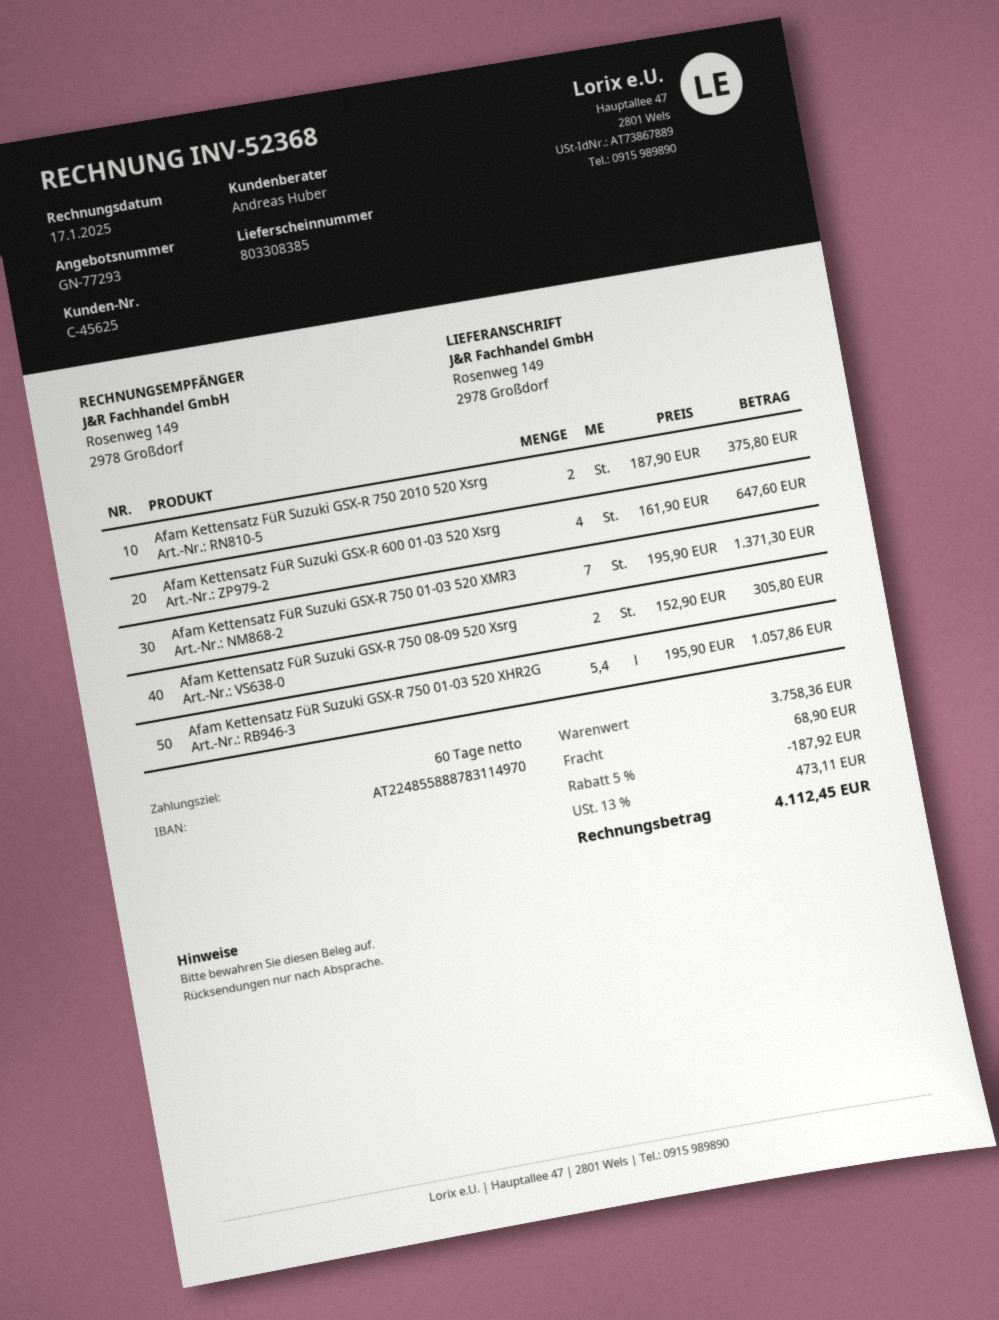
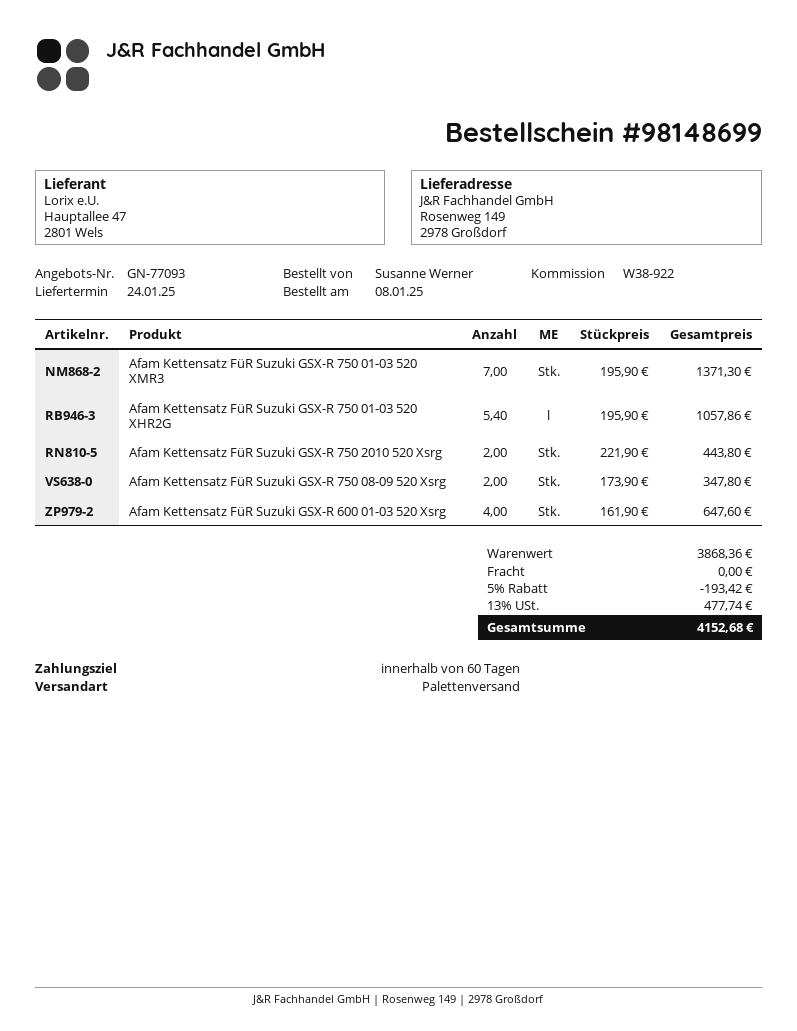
quote number: GN-77293 -> GN-77093
Afam Kettensatz FüR Suzuki GSX-R 750 2010 520 Xsrg: 2 x 187.90 = 375.80 -> 2 x 221.90 = 443.80
Afam Kettensatz FüR Suzuki GSX-R 750 08-09 520 Xsrg: 2 x 152.90 = 305.80 -> 2 x 173.90 = 347.80
subtotal: 3758.36 -> 3868.36
discount: 5% = 187.92 -> 5% = 193.42
shipping: 68.90 -> 0.00
tax: 13% = 473.11 -> 13% = 477.74
total: 4112.45 -> 4152.68

